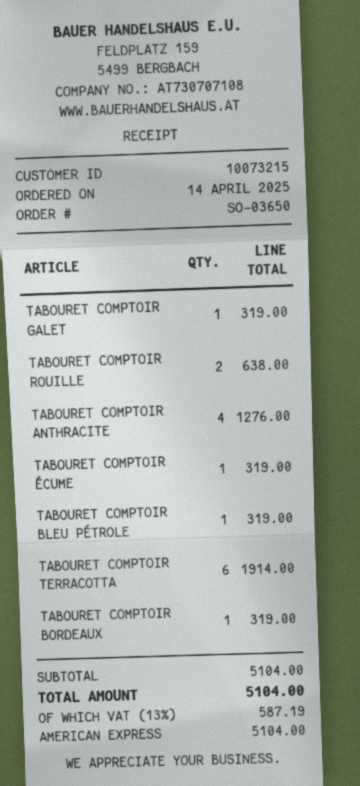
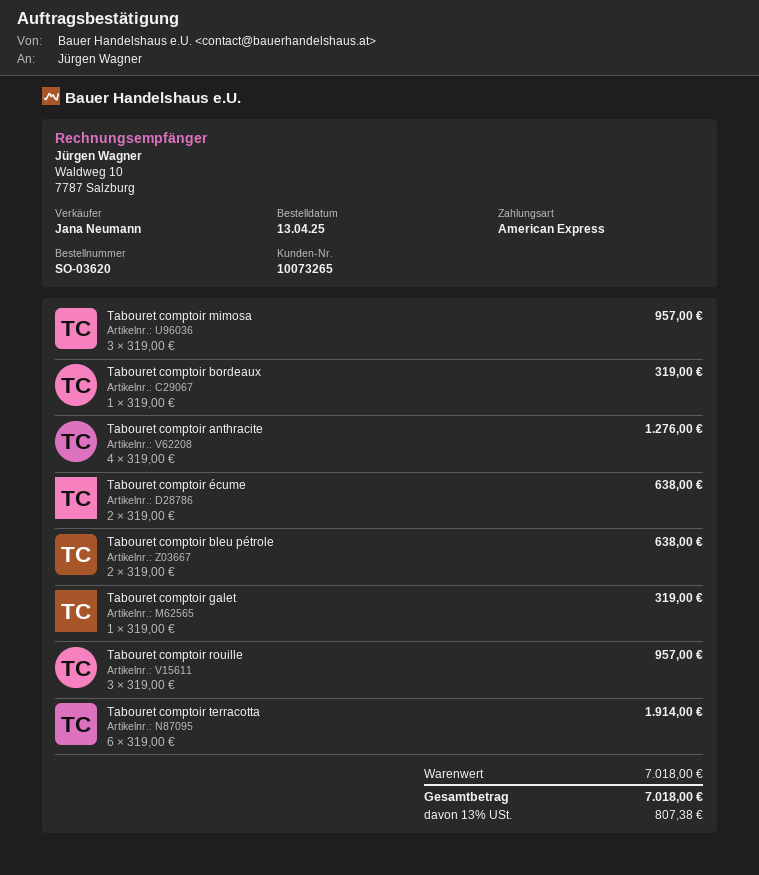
order number: SO-03650 -> SO-03620
order date: 2025-04-14 -> 2025-04-13
customer number: 10073215 -> 10073265
TABOURET COMPTOIR ROUILLE: 2 for 638.00 -> 3 for 957.00
TABOURET COMPTOIR ÉCUME: 1 for 319.00 -> 2 for 638.00
TABOURET COMPTOIR BLEU PÉTROLE: 1 for 319.00 -> 2 for 638.00
Tabouret comptoir mimosa: none -> 3 for 957.00
subtotal: 5104.00 -> 7018.00
tax: 13% = 587.19 -> 13% = 807.38
total: 5104.00 -> 7018.00

